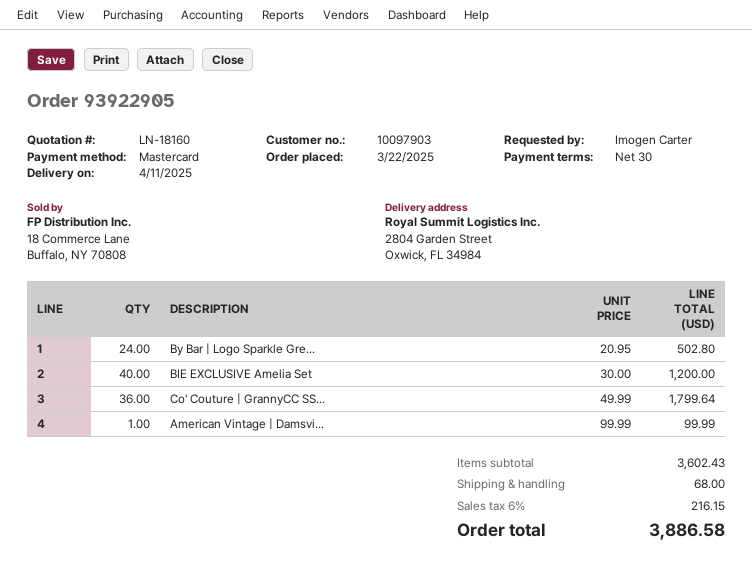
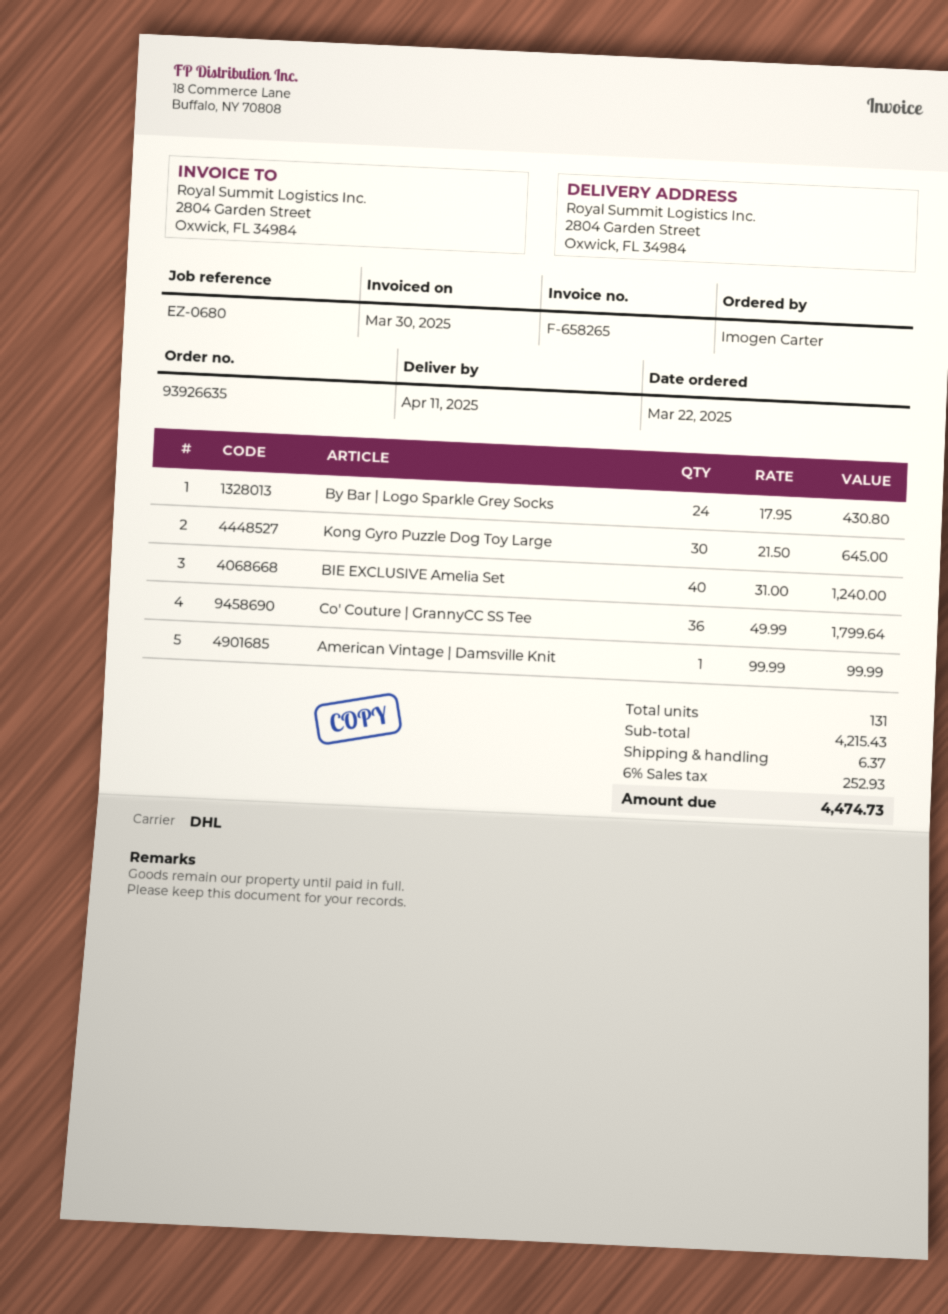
order number: 93922905 -> 93926635
By Bar | Logo Sparkle Gre...: 24 x 20.95 = 502.80 -> 24 x 17.95 = 430.80
BIE EXCLUSIVE Amelia Set: 40 x 30.00 = 1200.00 -> 40 x 31.00 = 1240.00
Kong Gyro Puzzle Dog Toy Large: none -> 30 x 21.50 = 645.00
subtotal: 3602.43 -> 4215.43
shipping: 68.00 -> 6.37
tax: 6% = 216.15 -> 6% = 252.93
total: 3886.58 -> 4474.73

